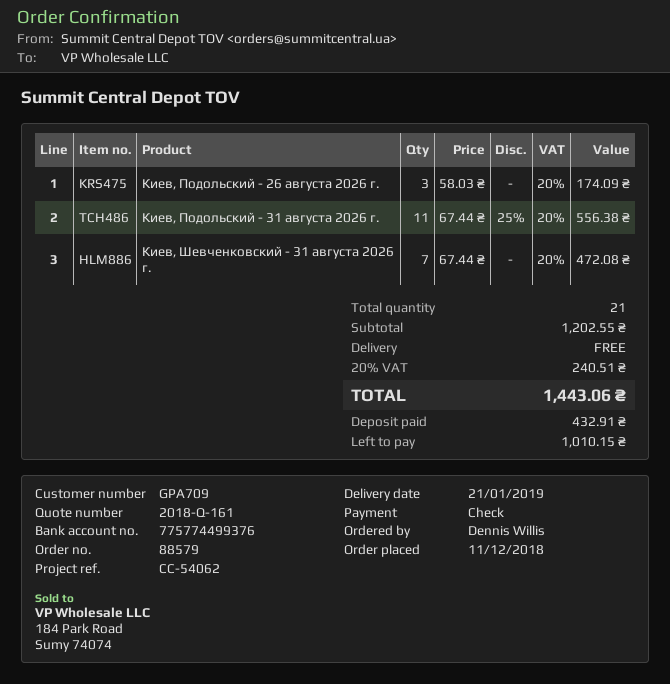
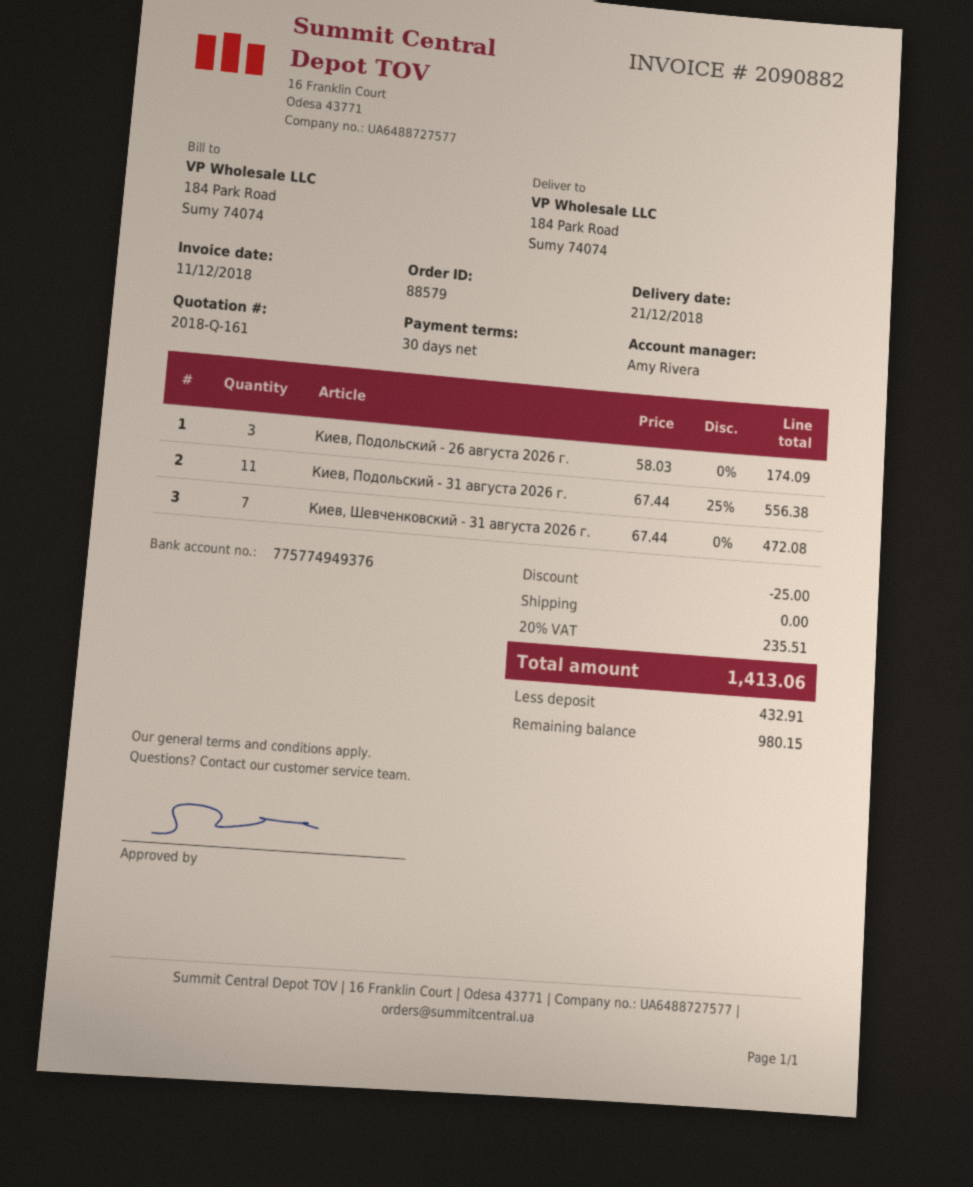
delivery date: 2019-01-21 -> 2018-12-21
bank account: 775774499376 -> 775774949376
discount: none -> 25.00
tax: 20% = 240.51 -> 20% = 235.51
total: 1443.06 -> 1413.06
balance: 1010.15 -> 980.15

